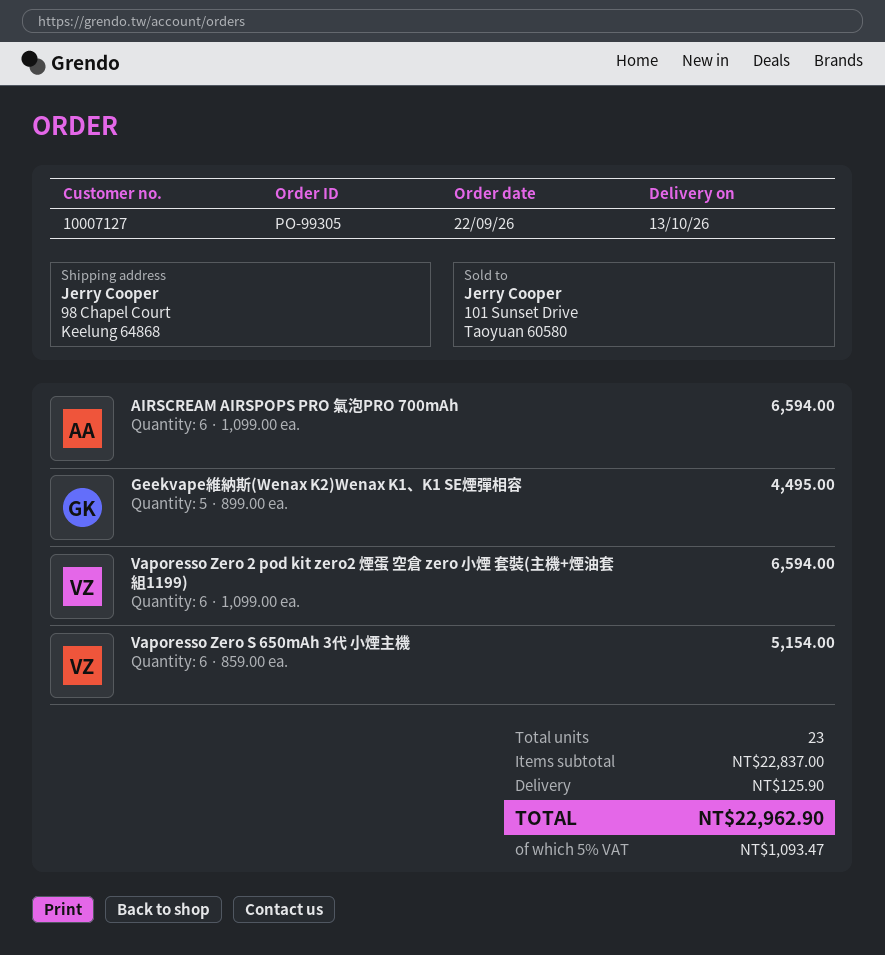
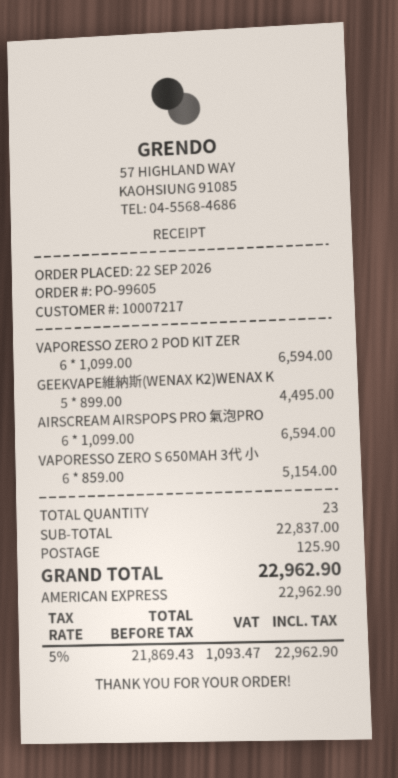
order number: PO-99305 -> PO-99605
customer number: 10007127 -> 10007217

